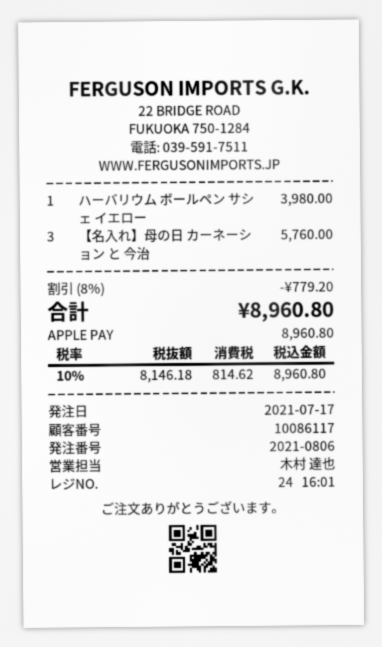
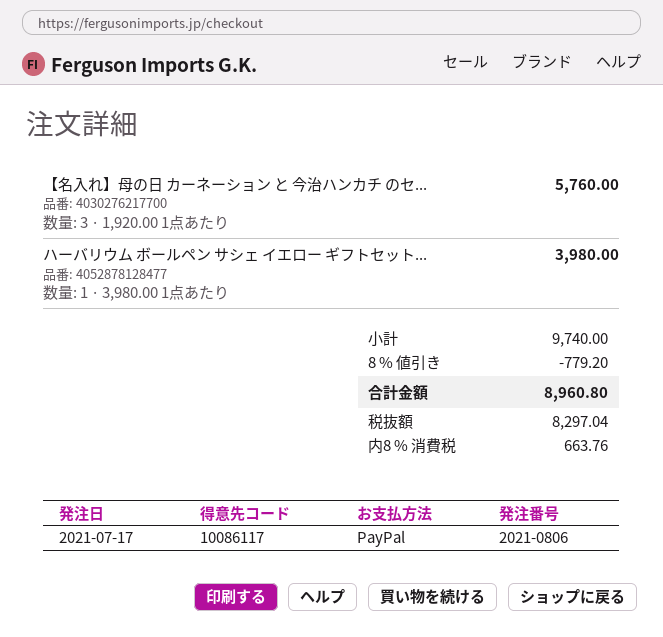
payment method: Apple Pay -> PayPal
net: 8146.18 -> 8297.04
tax: 10% = 814.62 -> 8% = 663.76

